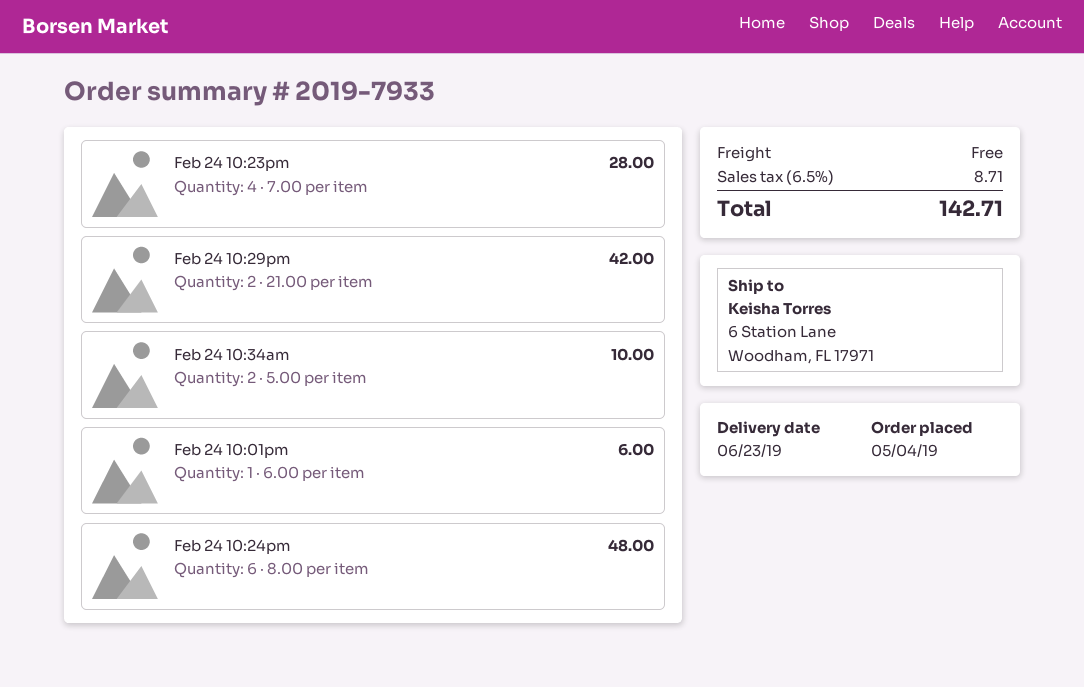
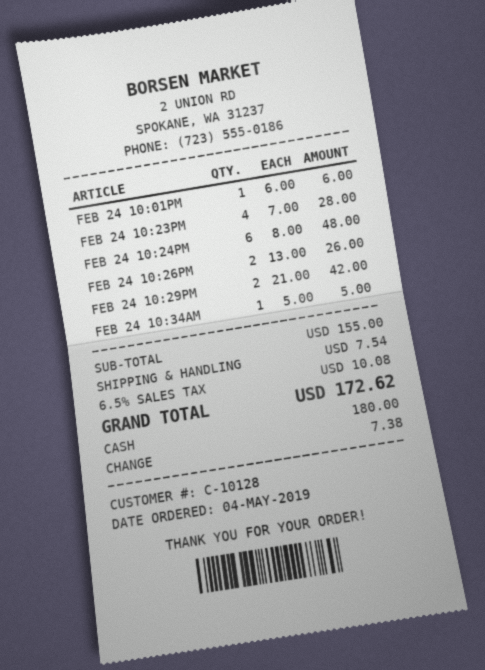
Feb 24 10:34am: 2 x 5.00 = 10.00 -> 1 x 5.00 = 5.00
FEB 24 10:26PM: none -> 2 x 13.00 = 26.00
shipping: 0.00 -> 7.54
tax: 6.5% = 8.71 -> 6.5% = 10.08
total: 142.71 -> 172.62

